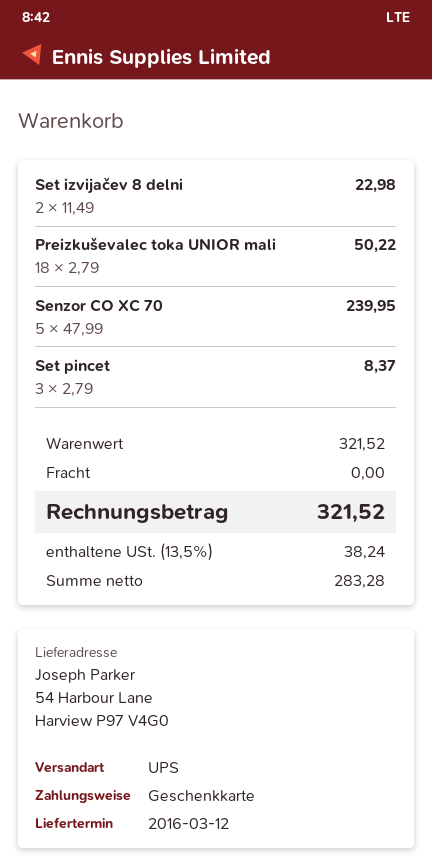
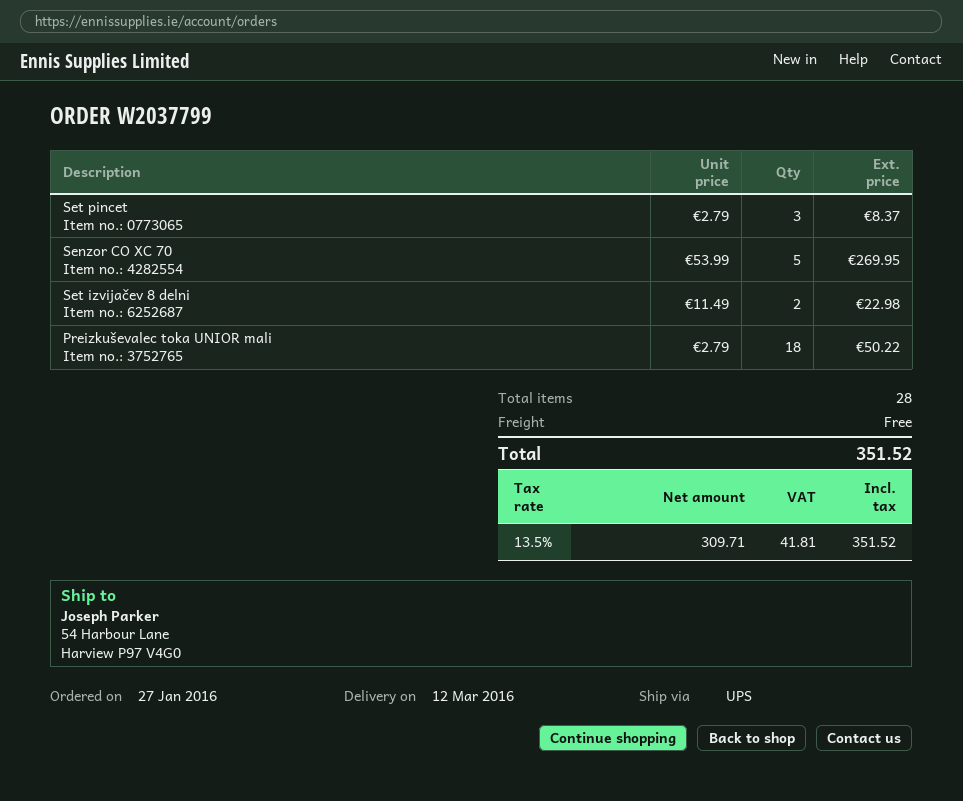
Senzor CO XC 70: 5 x 47.99 = 239.95 -> 5 x 53.99 = 269.95
net: 283.28 -> 309.71
tax: 13.5% = 38.24 -> 13.5% = 41.81
total: 321.52 -> 351.52

